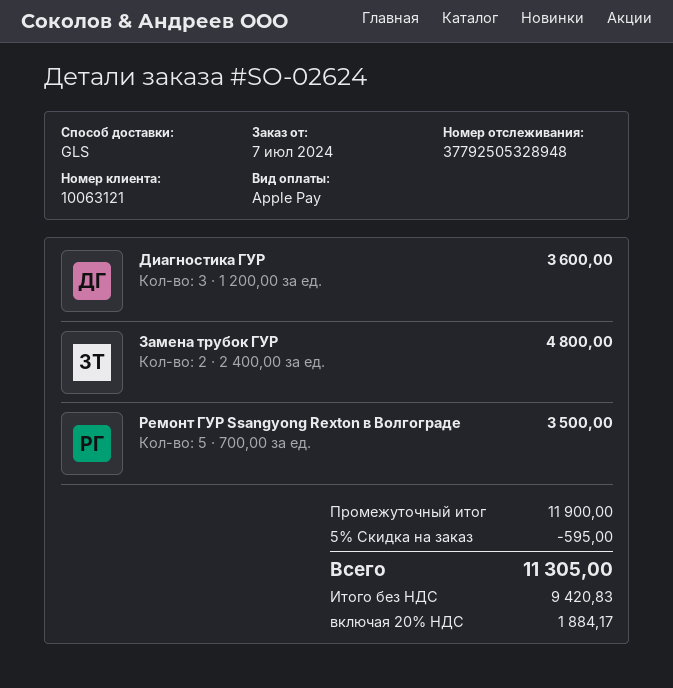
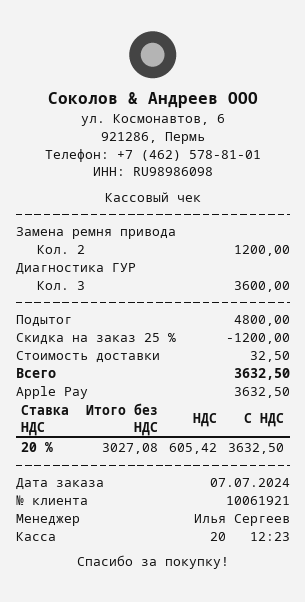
customer number: 10063121 -> 10061921
Замена трубок ГУР: 2 for 4800.00 -> none
Ремонт ГУР Ssangyong Rexton в Волгограде: 5 for 3500.00 -> none
Замена ремня привода: none -> 2 for 1200.00
subtotal: 11900.00 -> 4800.00
discount: 5% = 595.00 -> 25% = 1200.00
shipping: none -> 32.50
net: 9420.83 -> 3027.08
tax: 20% = 1884.17 -> 20% = 605.42
total: 11305.00 -> 3632.50

